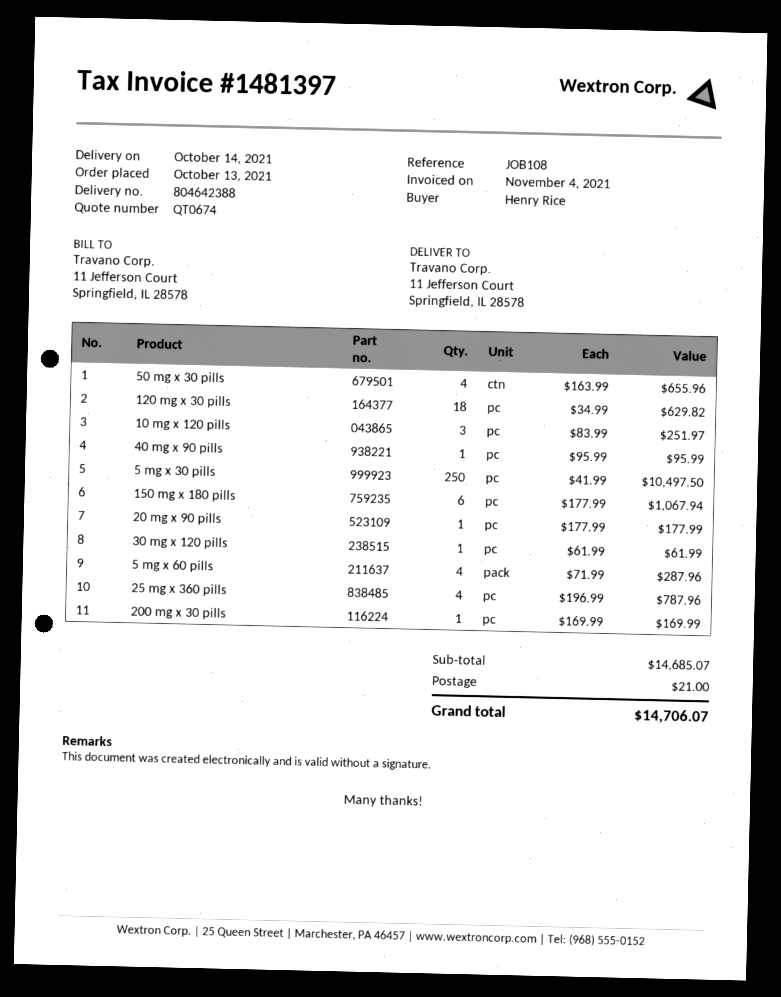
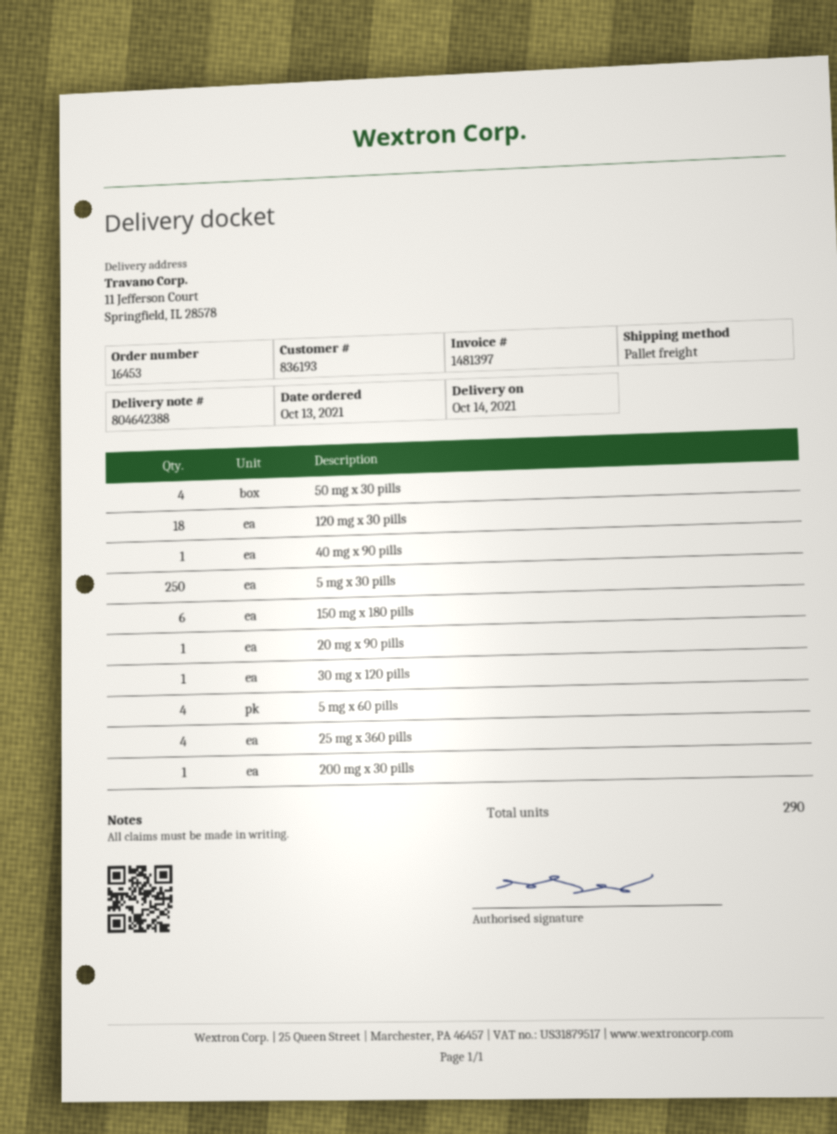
10 mg x 120 pills: 3 -> none

